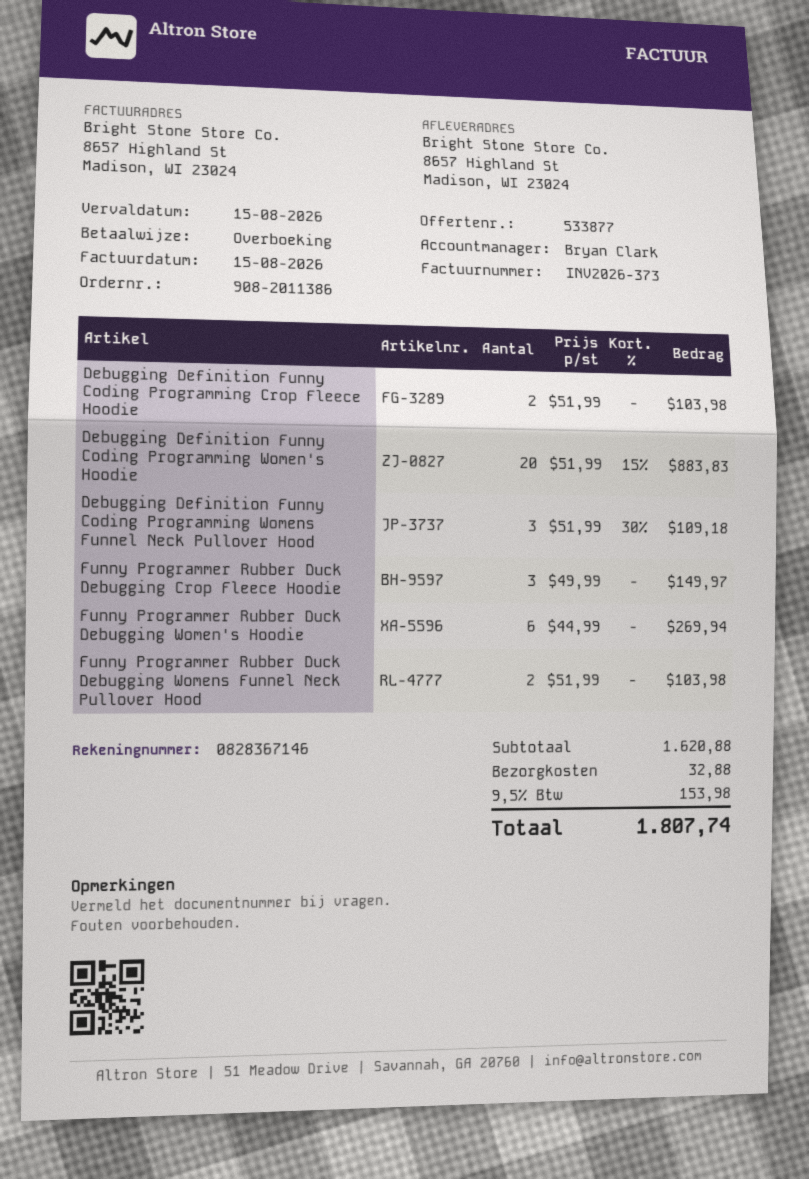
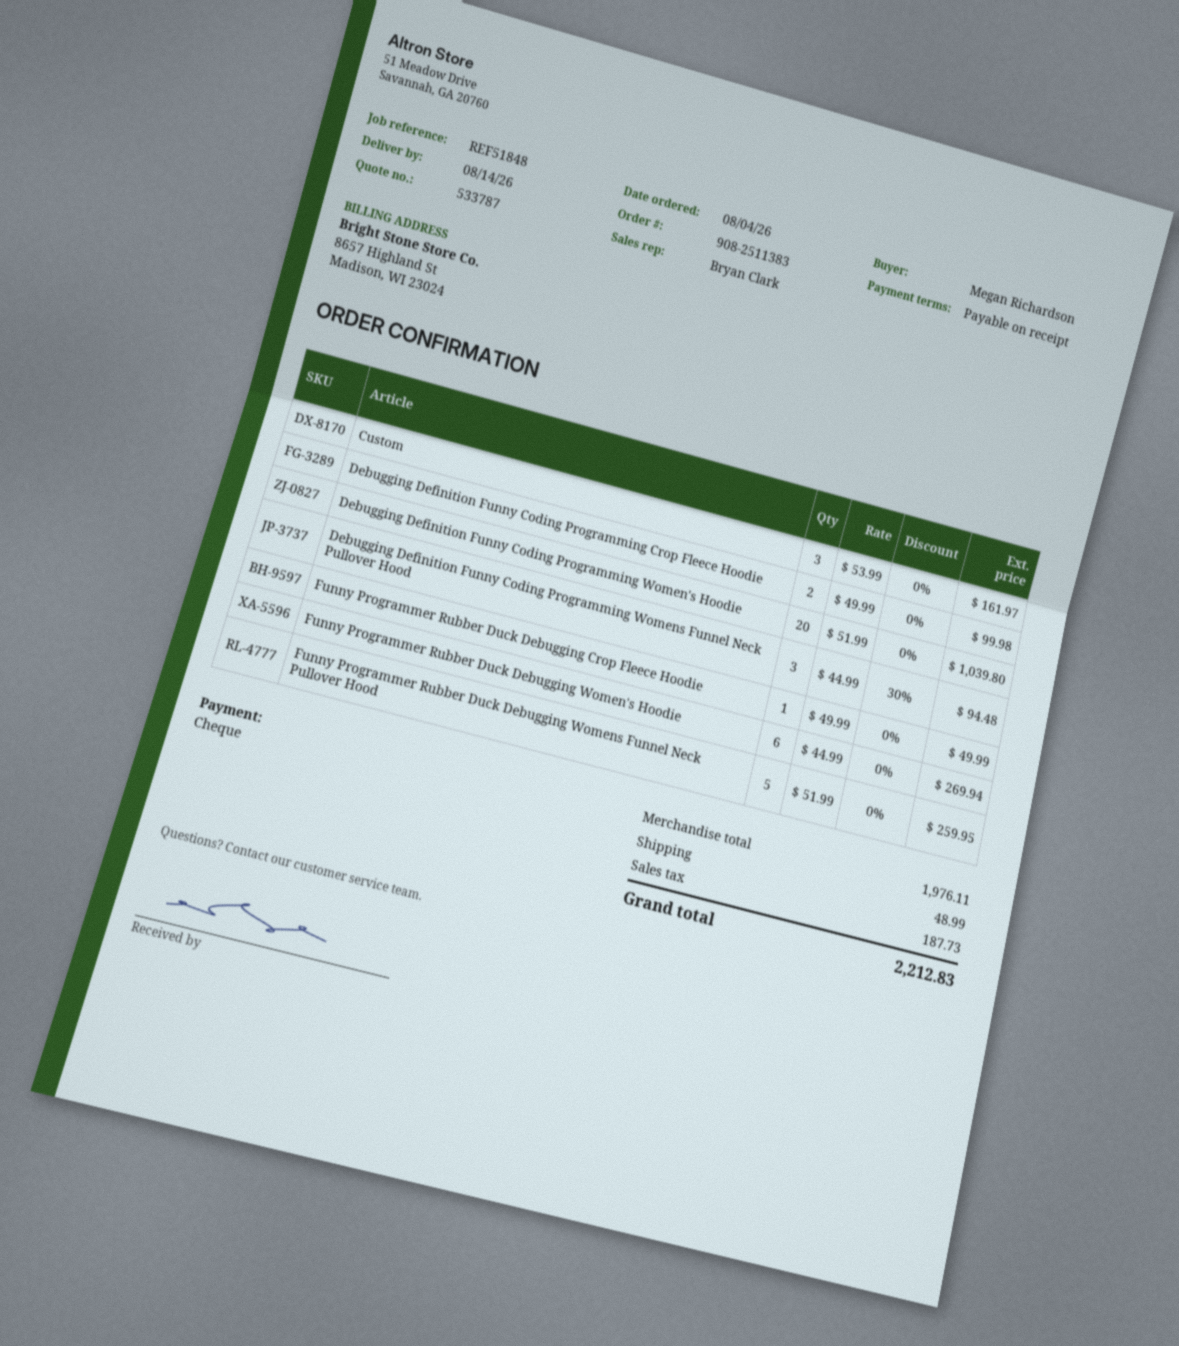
quote number: 533877 -> 533787
order number: 908-2011386 -> 908-2511383
payment method: bank transfer -> cheque
Debugging Definition Funny Coding Programming Crop Fleece Hoodie: 2 x 51.99 = 103.98 -> 2 x 49.99 = 99.98
Debugging Definition Funny Coding Programming Women's Hoodie: 20 x 51.99 - 15% = 883.83 -> 20 x 51.99 = 1039.80
Debugging Definition Funny Coding Programming Womens Funnel Neck Pullover Hood: 3 x 51.99 - 30% = 109.18 -> 3 x 44.99 - 30% = 94.48
Funny Programmer Rubber Duck Debugging Crop Fleece Hoodie: 3 x 49.99 = 149.97 -> 1 x 49.99 = 49.99
Funny Programmer Rubber Duck Debugging Womens Funnel Neck Pullover Hood: 2 x 51.99 = 103.98 -> 5 x 51.99 = 259.95
Custom: none -> 3 x 53.99 = 161.97
subtotal: 1620.88 -> 1976.11
shipping: 32.88 -> 48.99
tax: 153.98 -> 187.73
total: 1807.74 -> 2212.83

